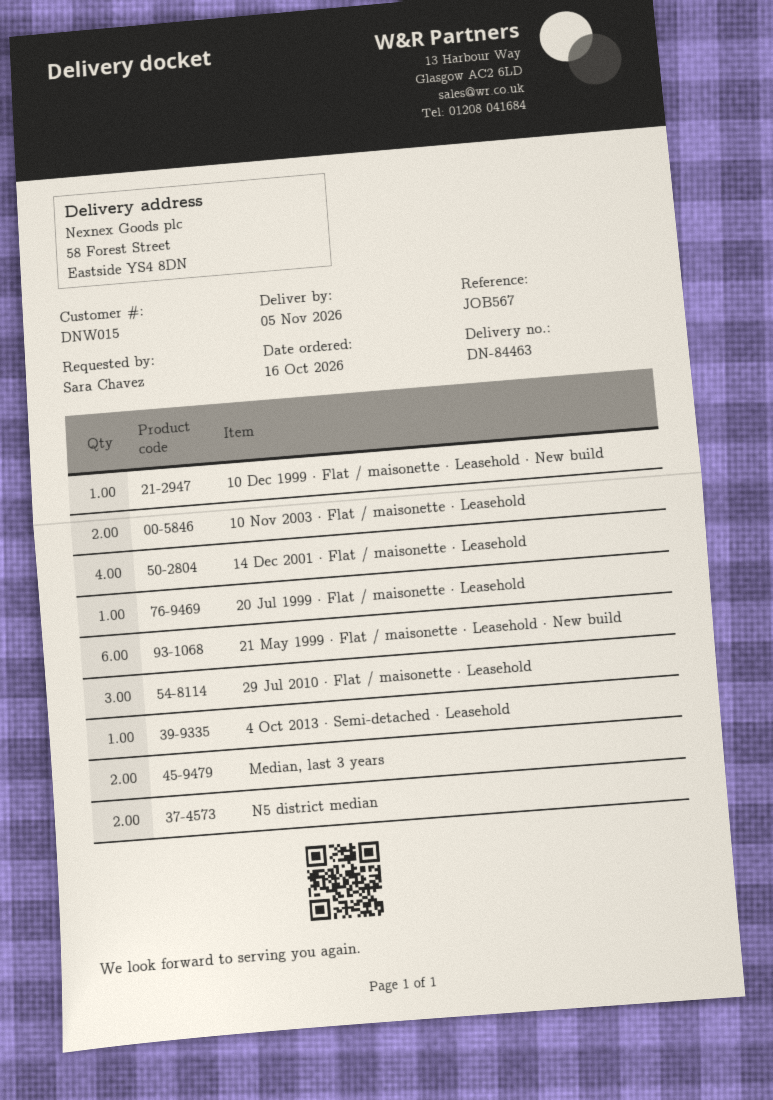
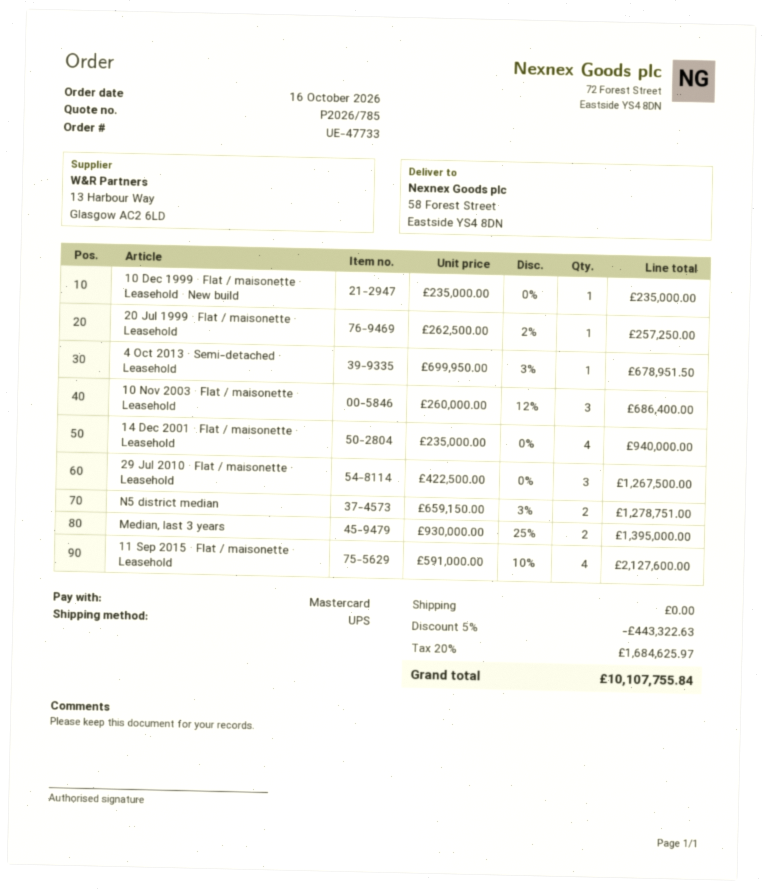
10 Nov 2003 · Flat / maisonette · Leasehold: 2 -> 3
21 May 1999 · Flat / maisonette · Leasehold · New build: 6 -> none
11 Sep 2015 · Flat / maisonette · Leasehold: none -> 4

